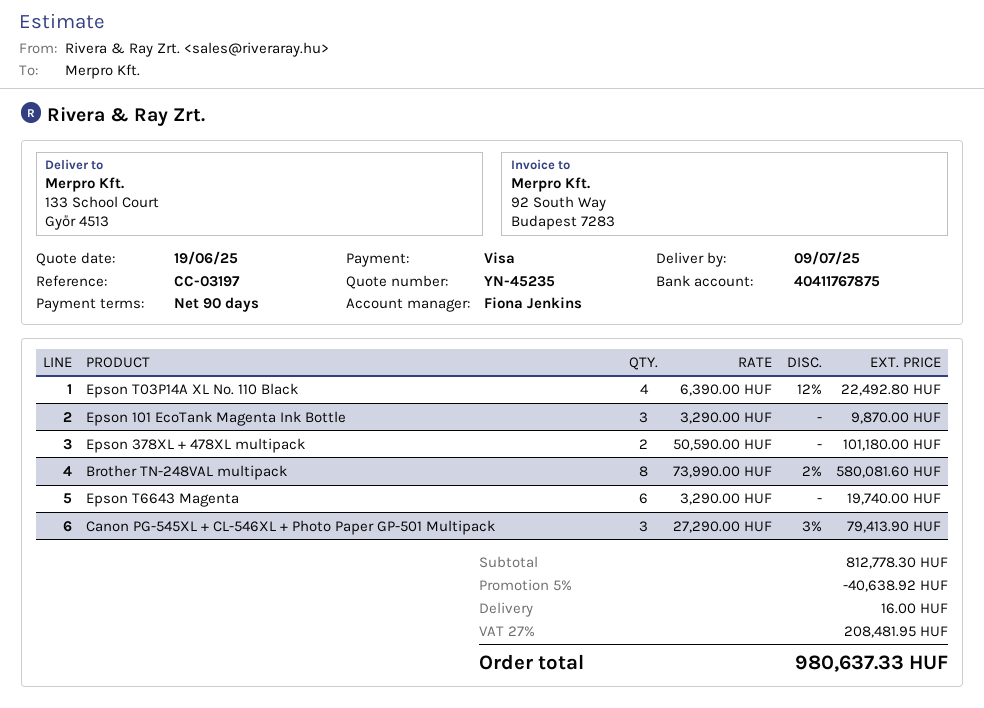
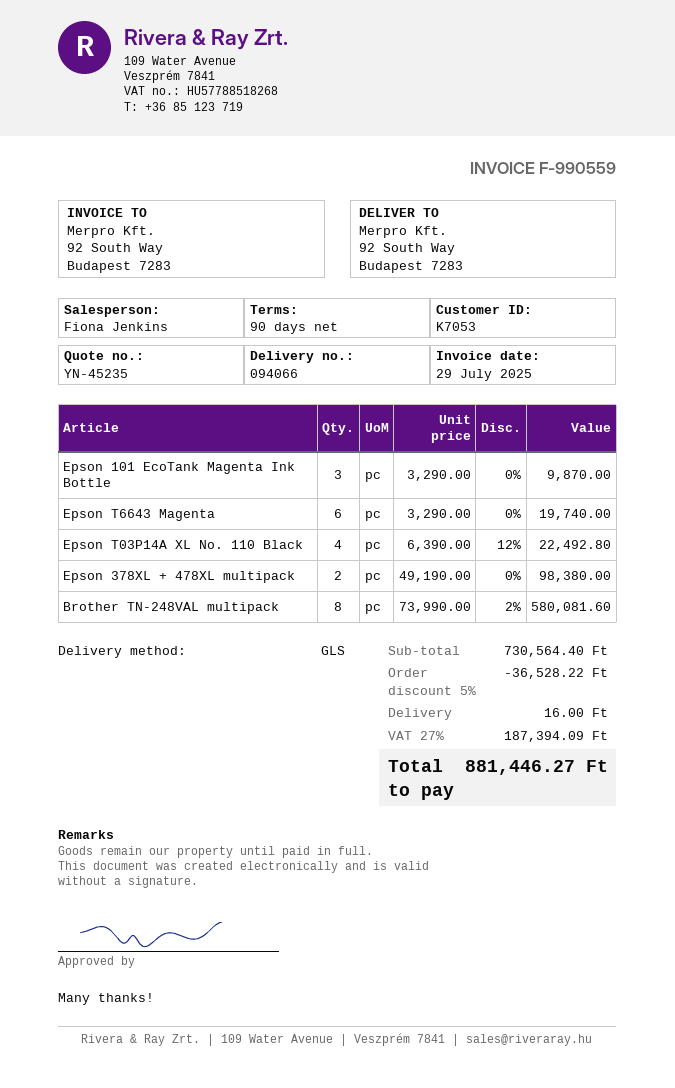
ship to: 133 School Court, Győr 4513 -> 92 South Way, Budapest 7283
Epson 378XL + 478XL multipack: 2 x 50590.00 = 101180.00 -> 2 x 49190.00 = 98380.00
Canon PG-545XL + CL-546XL + Photo Paper GP-501 Multipack: 3 x 27290.00 - 3% = 79413.90 -> none
subtotal: 812778.30 -> 730564.40
discount: 5% = 40638.92 -> 5% = 36528.22
tax: 27% = 208481.95 -> 27% = 187394.09
total: 980637.33 -> 881446.27

